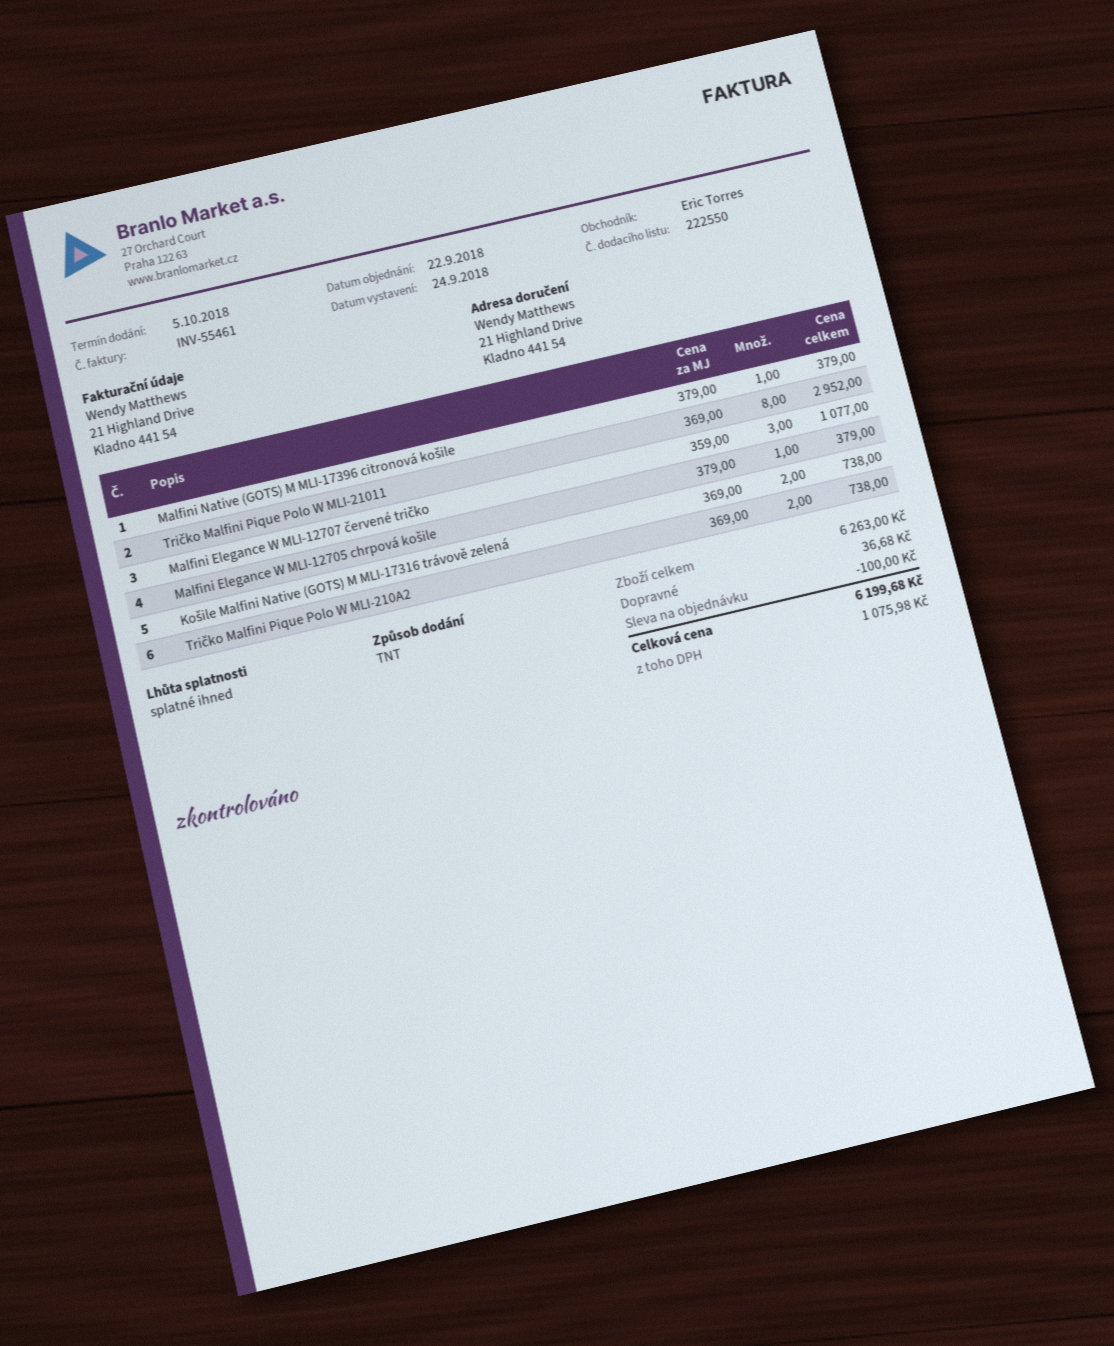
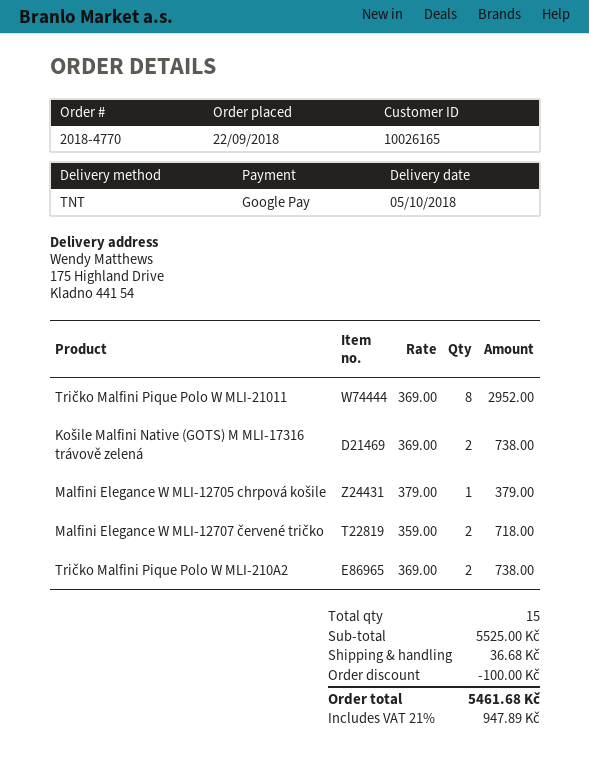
ship to: 21 Highland Drive, Kladno 441 54 -> 175 Highland Drive, Kladno 441 54
Malfini Native (GOTS) M MLI-17396 citronová košile: 1 x 379.00 = 379.00 -> none
Malfini Elegance W MLI-12707 červené tričko: 3 x 359.00 = 1077.00 -> 2 x 359.00 = 718.00
subtotal: 6263.00 -> 5525.00
tax: 1075.98 -> 947.89
total: 6199.68 -> 5461.68

